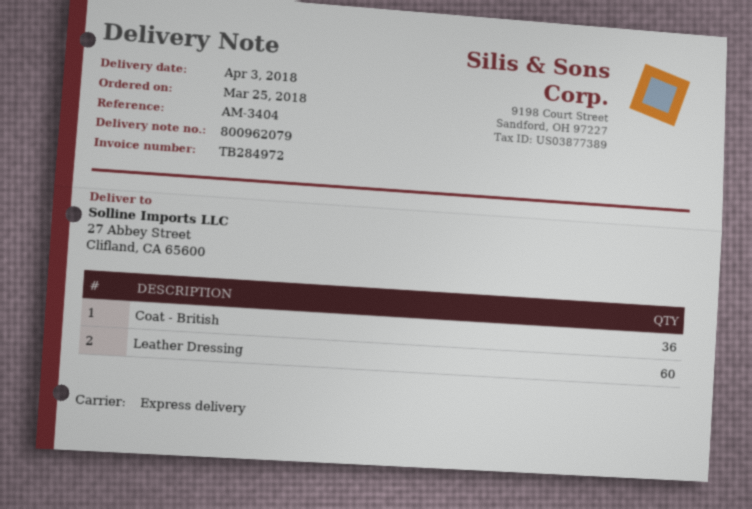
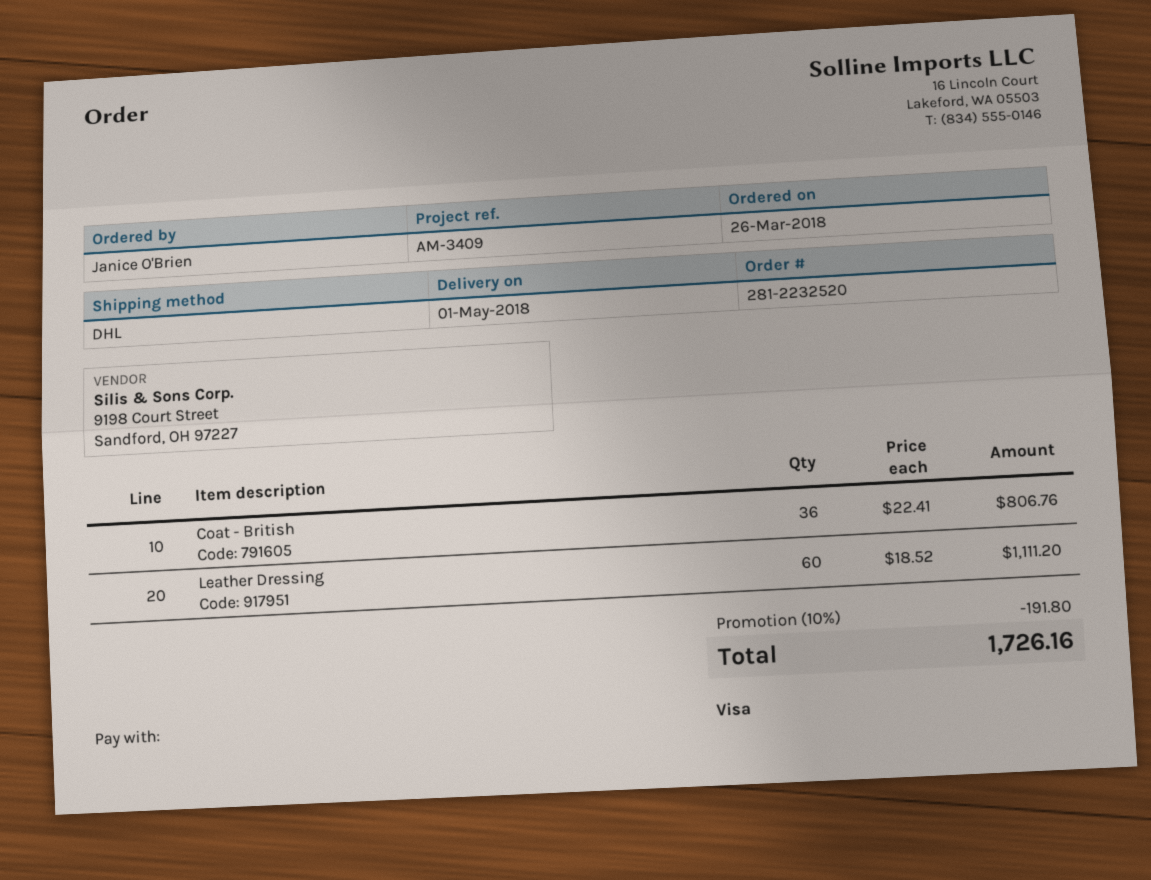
order date: 2018-03-25 -> 2018-03-26
delivery date: 2018-04-03 -> 2018-05-01
reference: AM-3404 -> AM-3409
shipping method: express -> DHL

